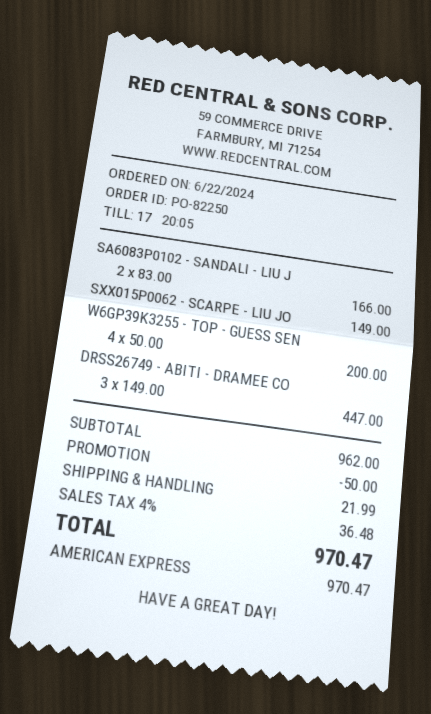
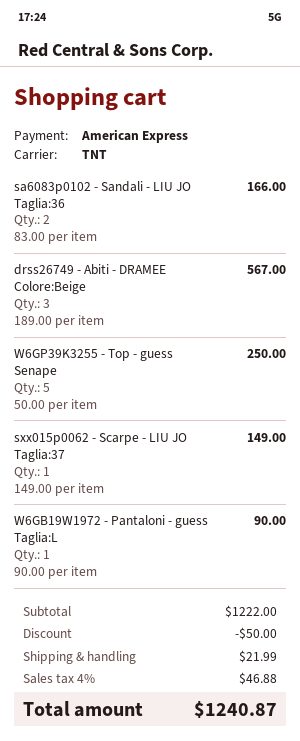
W6GP39K3255 - TOP - GUESS SEN: 4 x 50.00 = 200.00 -> 5 x 50.00 = 250.00
DRSS26749 - ABITI - DRAMEE CO: 3 x 149.00 = 447.00 -> 3 x 189.00 = 567.00
W6GB19W1972 - Pantaloni - guess Taglia:L: none -> 1 x 90.00 = 90.00
subtotal: 962.00 -> 1222.00
tax: 4% = 36.48 -> 4% = 46.88
total: 970.47 -> 1240.87

